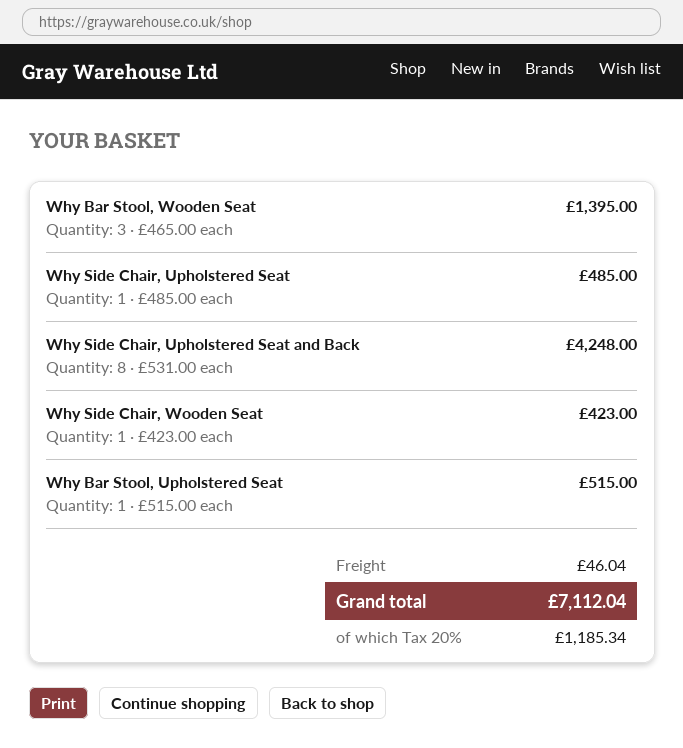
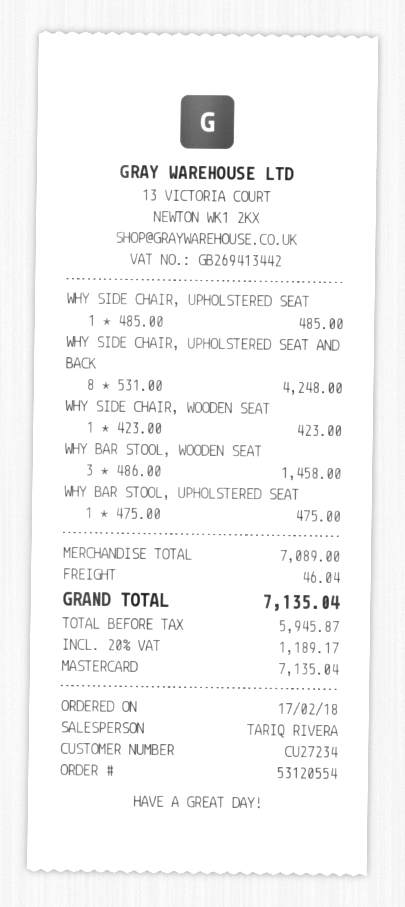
Why Bar Stool, Wooden Seat: 3 x 465.00 = 1395.00 -> 3 x 486.00 = 1458.00
Why Bar Stool, Upholstered Seat: 1 x 515.00 = 515.00 -> 1 x 475.00 = 475.00
tax: 20% = 1185.34 -> 20% = 1189.17
total: 7112.04 -> 7135.04

